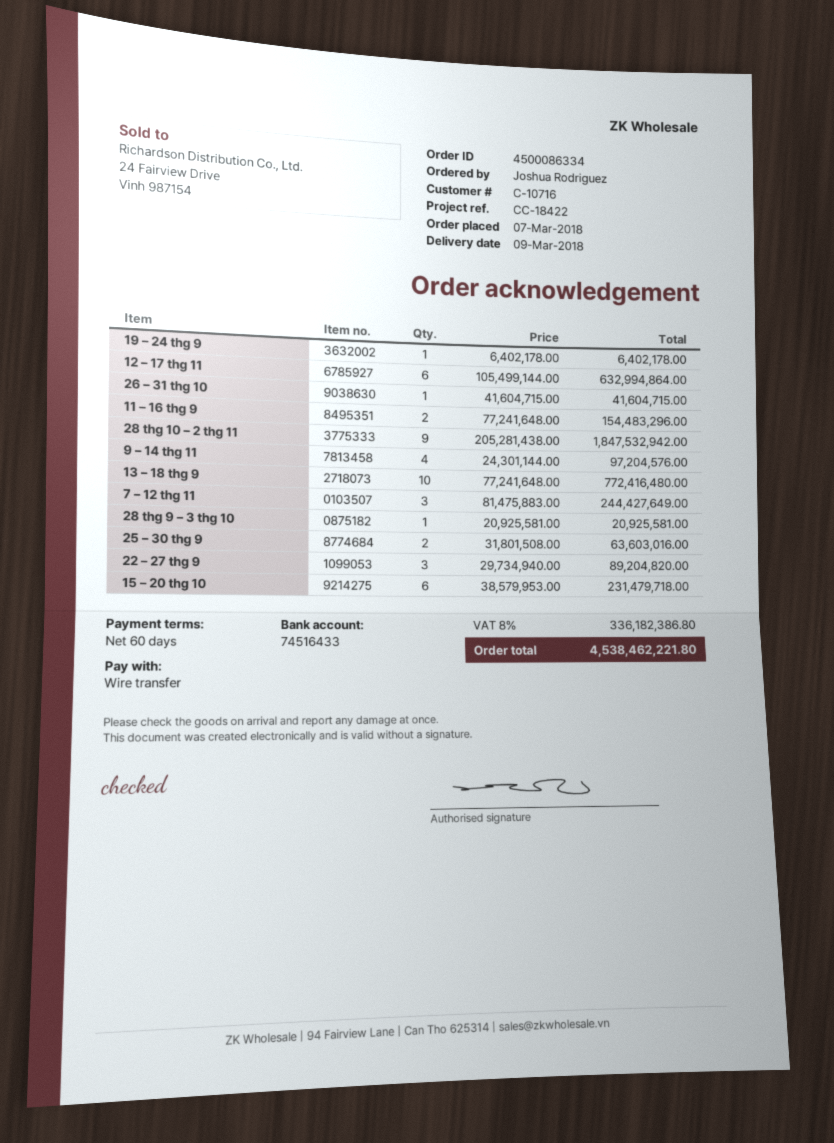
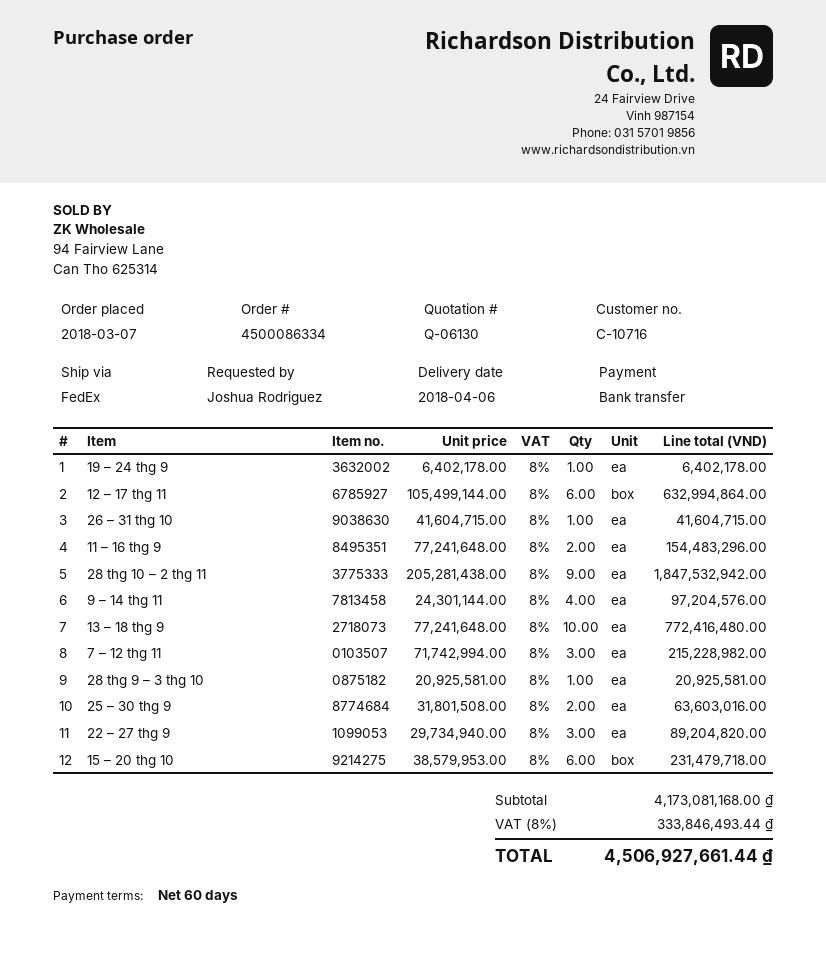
delivery date: 2018-03-09 -> 2018-04-06
7 – 12 thg 11: 3 x 81475883.00 = 244427649.00 -> 3 x 71742994.00 = 215228982.00
tax: 8% = 336182386.80 -> 8% = 333846493.44
total: 4538462221.80 -> 4506927661.44

